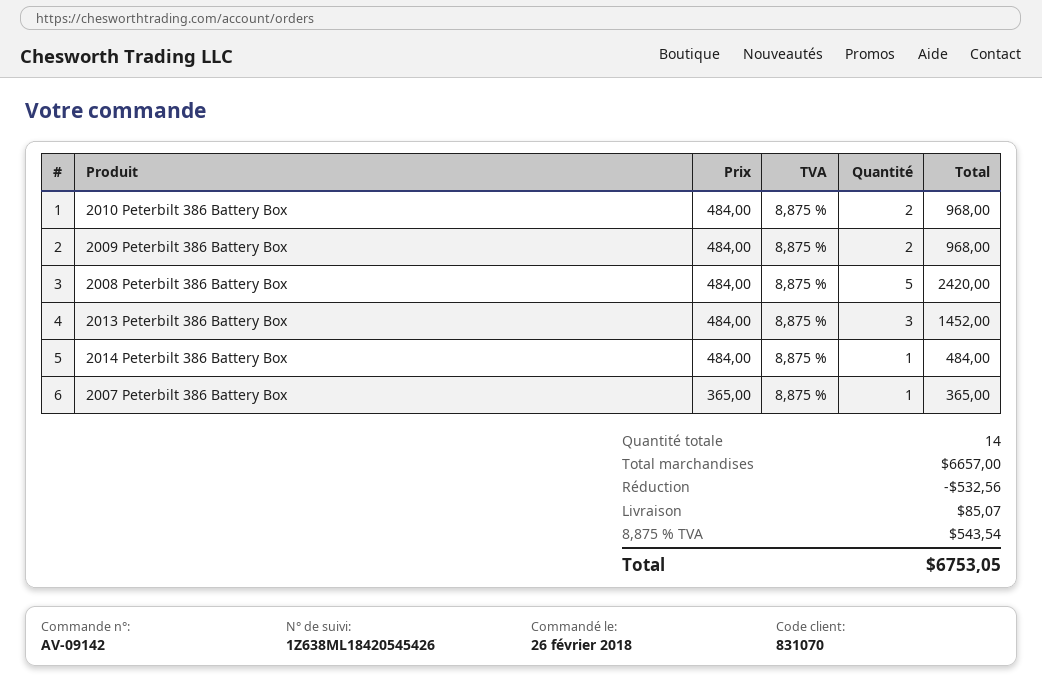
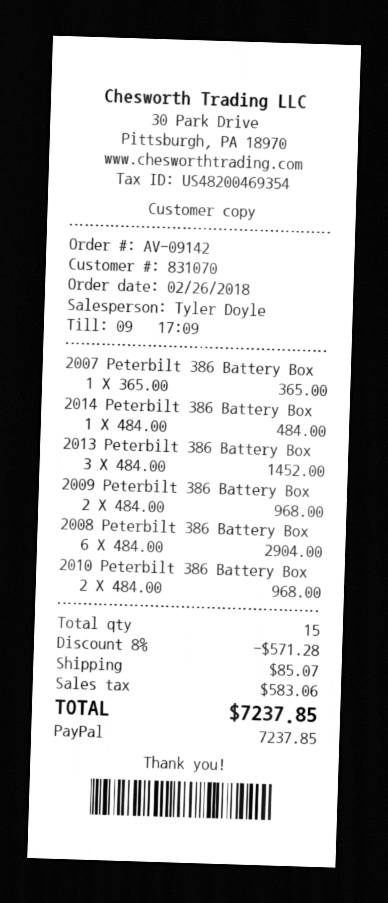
2008 Peterbilt 386 Battery Box: 5 x 484.00 = 2420.00 -> 6 x 484.00 = 2904.00
total quantity: 14 -> 15
discount: 532.56 -> 571.28
tax: 543.54 -> 583.06
total: 6753.05 -> 7237.85

